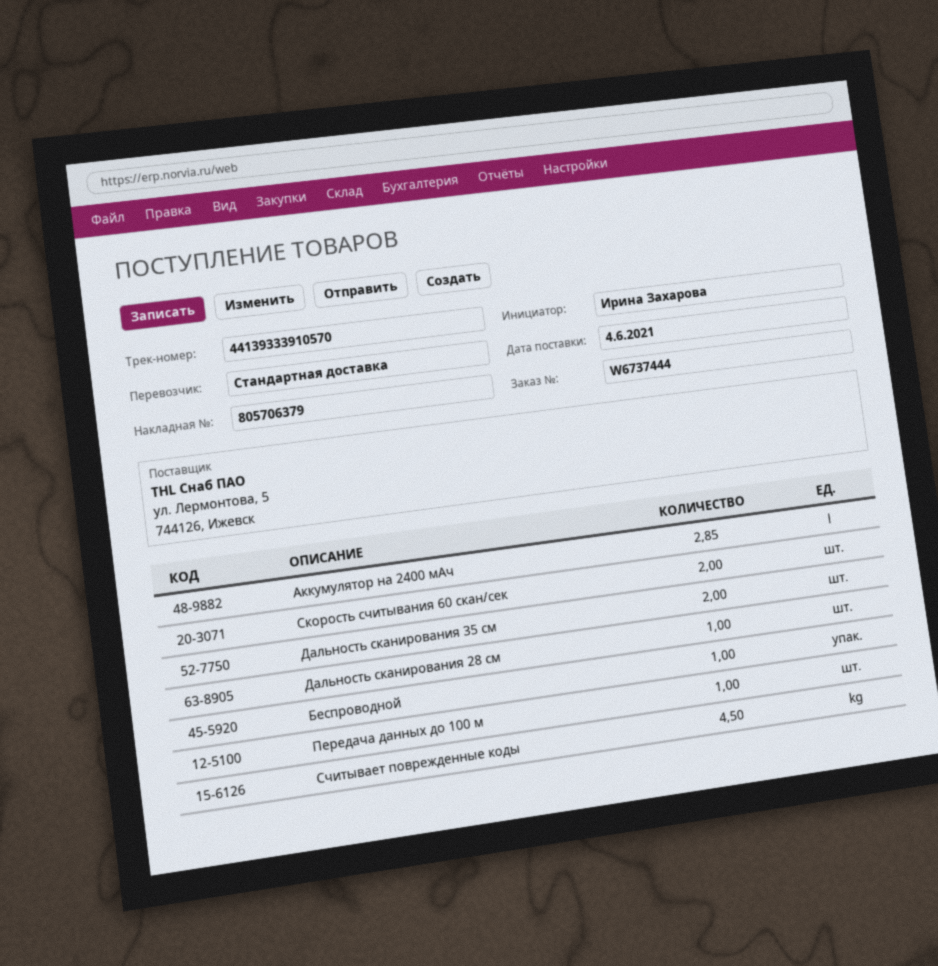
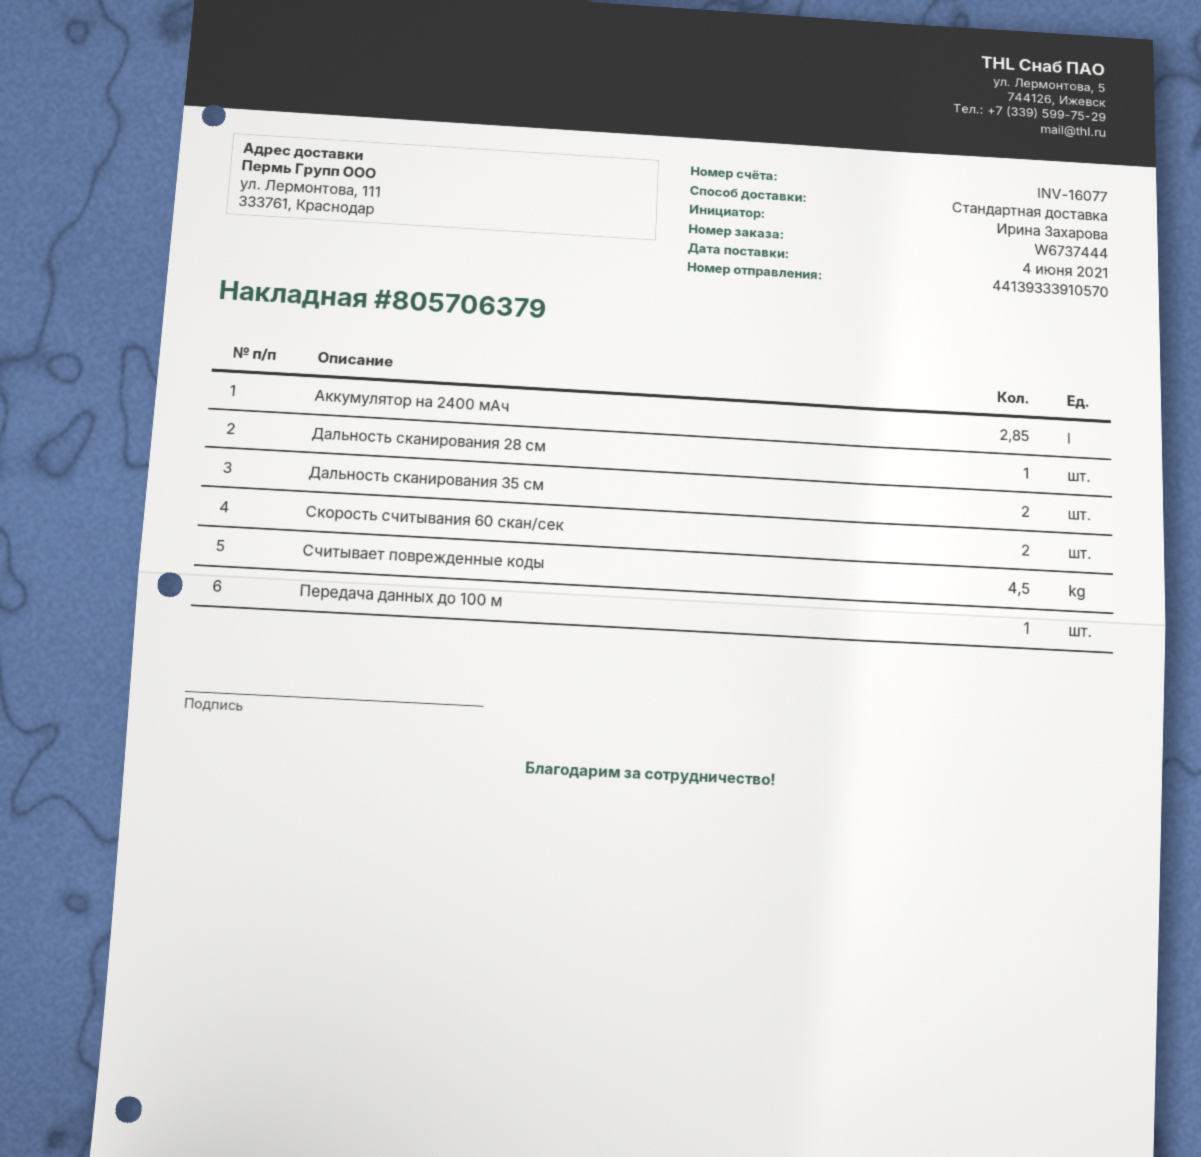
Беспроводной: 1 -> none

